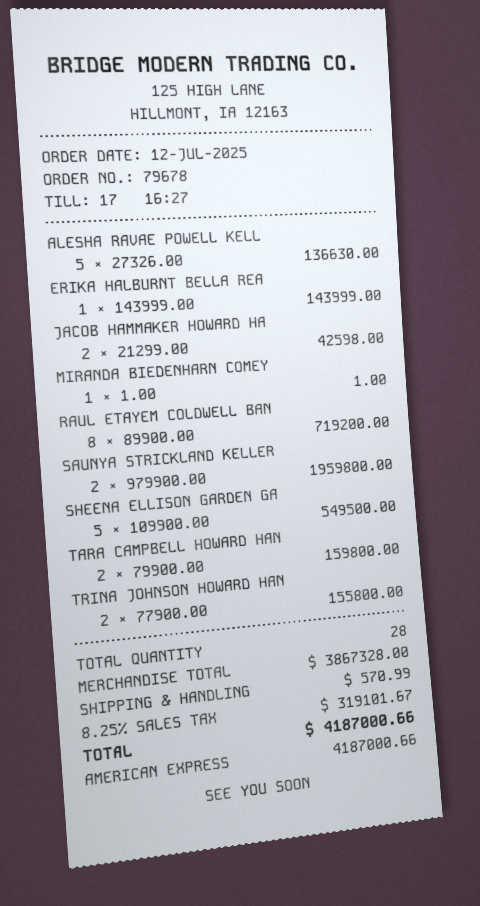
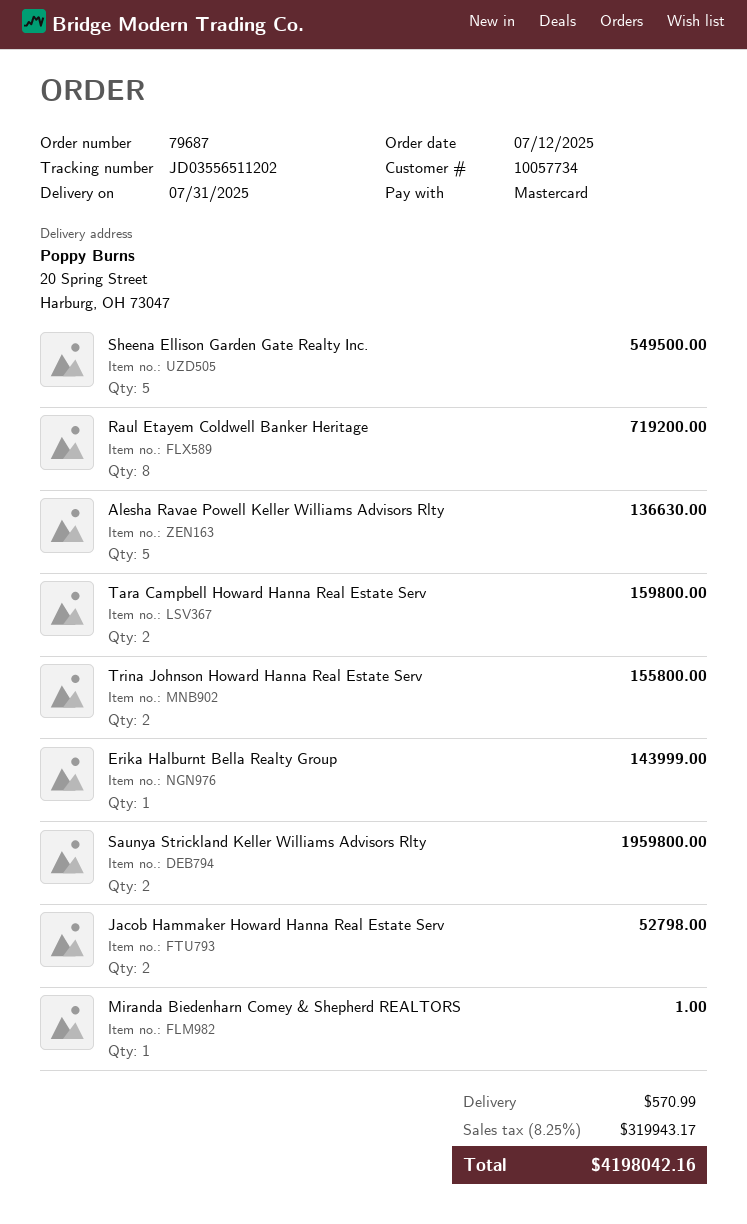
order number: 79678 -> 79687
payment method: American Express -> Mastercard
JACOB HAMMAKER HOWARD HA: 2 for 42598.00 -> 2 for 52798.00
tax: 8.25% = 319101.67 -> 8.25% = 319943.17
total: 4187000.66 -> 4198042.16

